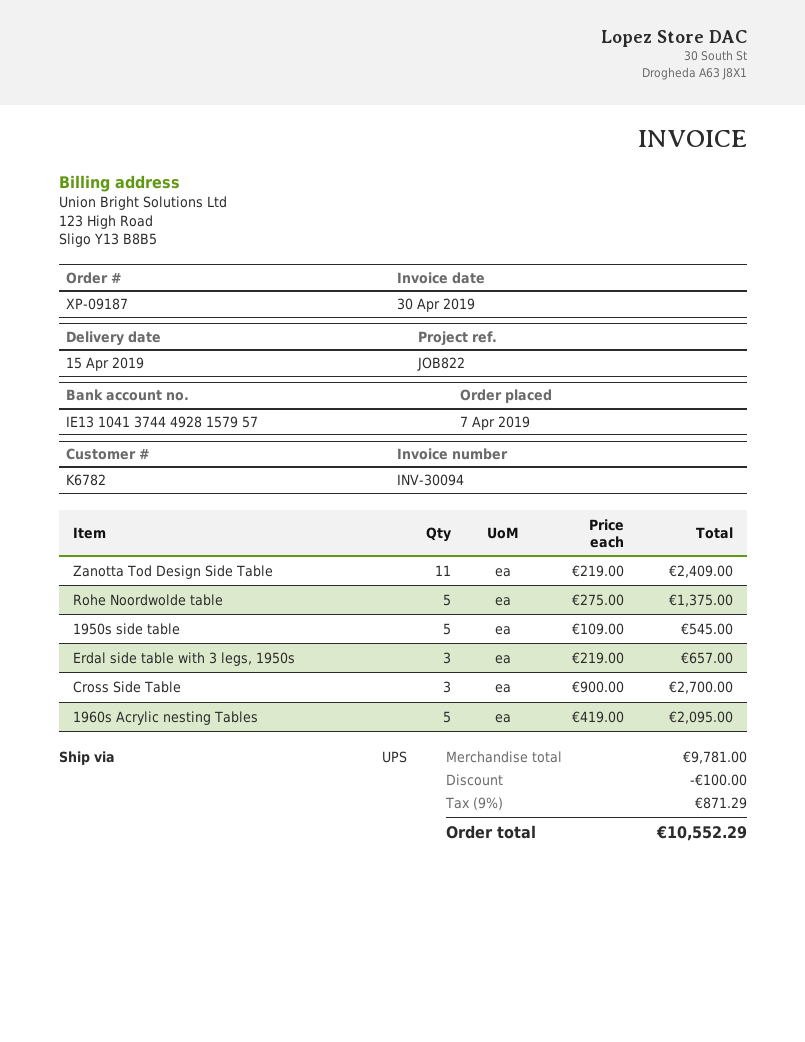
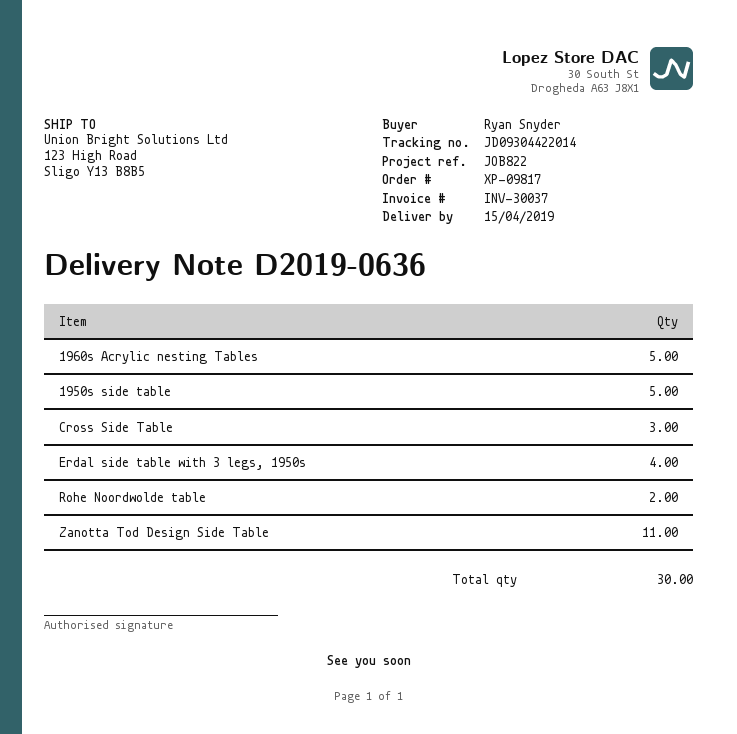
order number: XP-09187 -> XP-09817
invoice number: INV-30094 -> INV-30037
Rohe Noordwolde table: 5 -> 2
Erdal side table with 3 legs, 1950s: 3 -> 4

